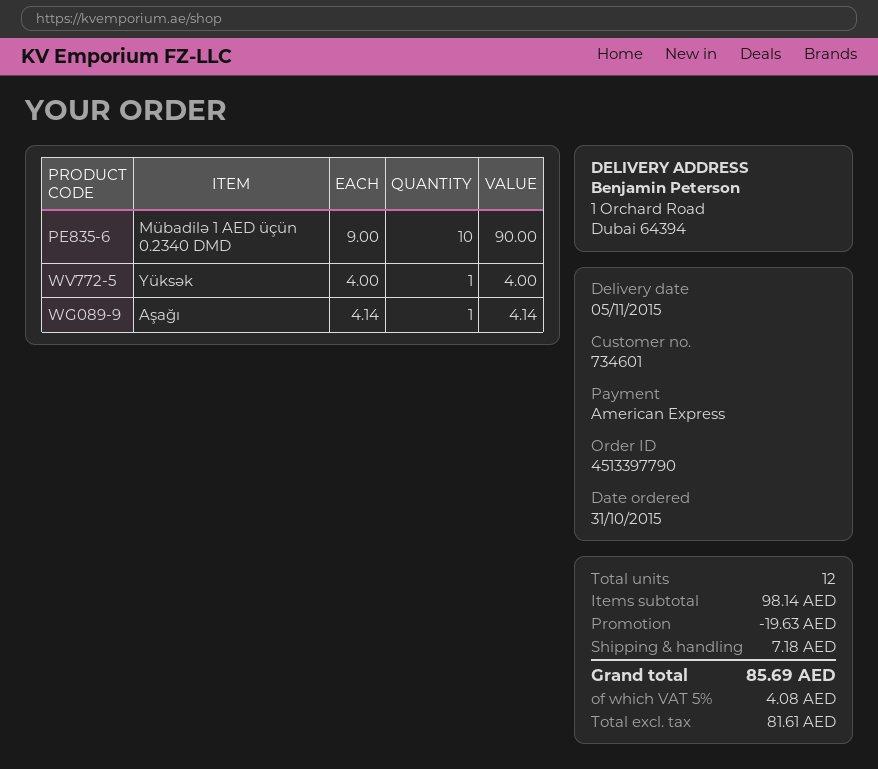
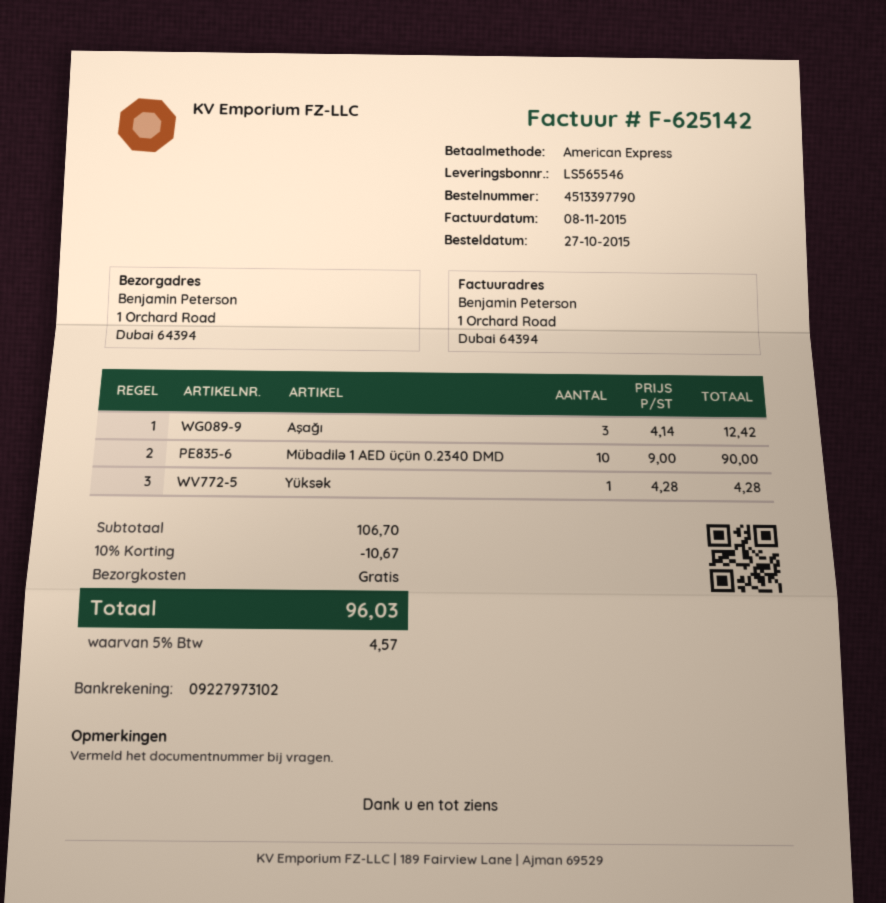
order date: 2015-10-31 -> 2015-10-27
Yüksək: 1 x 4.00 = 4.00 -> 1 x 4.28 = 4.28
Aşağı: 1 x 4.14 = 4.14 -> 3 x 4.14 = 12.42
subtotal: 98.14 -> 106.70
discount: 19.63 -> 10.67
shipping: 7.18 -> 0.00
tax: 5% = 4.08 -> 5% = 4.57
total: 85.69 -> 96.03

